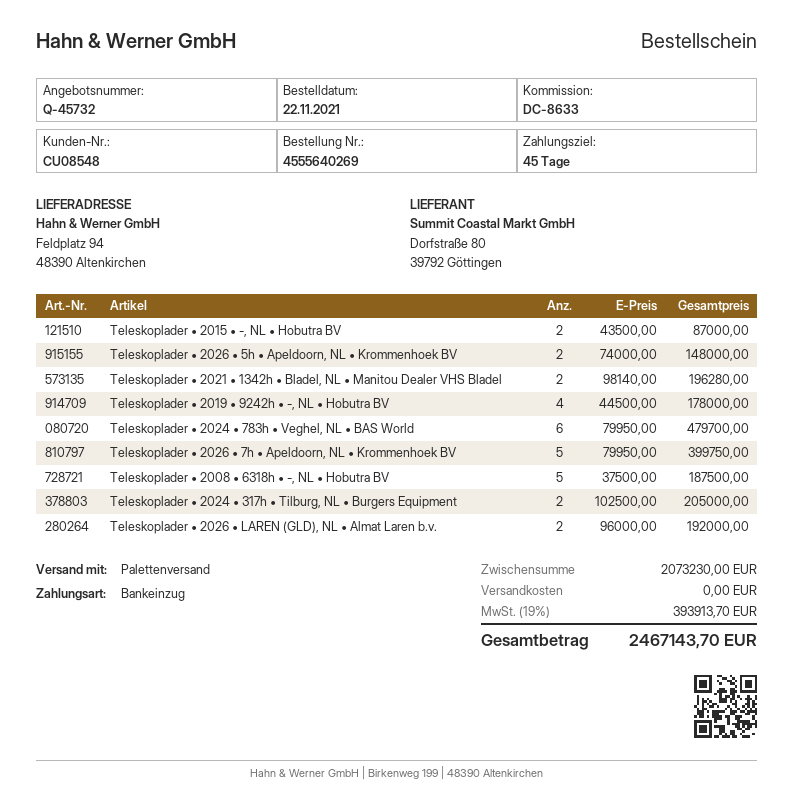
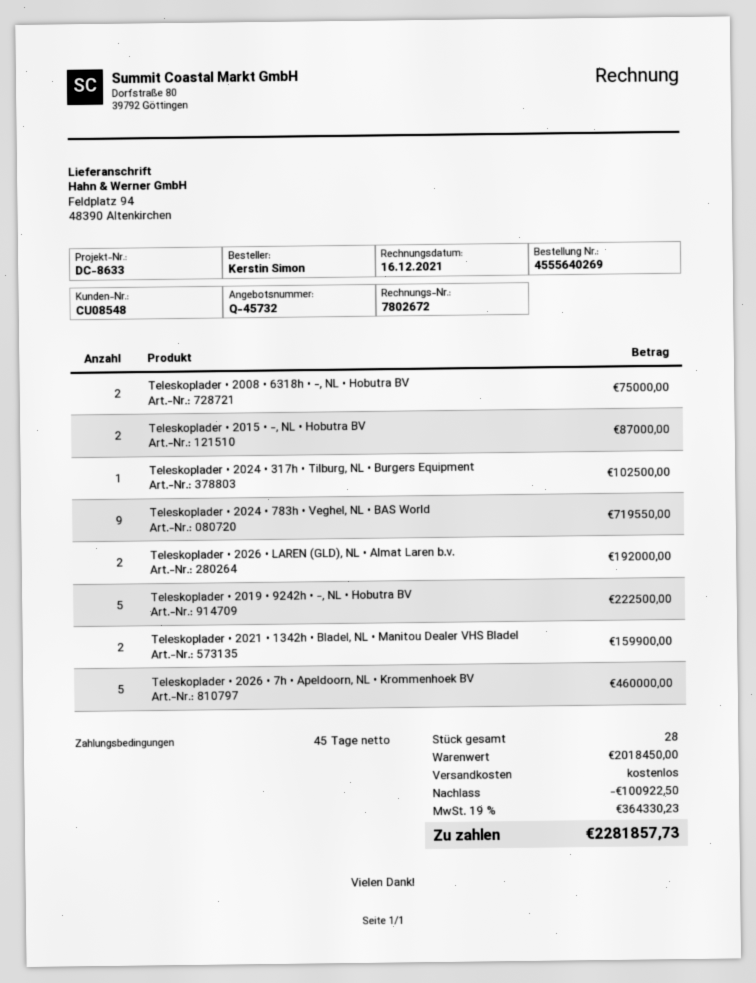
Teleskoplader • 2026 • 5h • Apeldoorn, NL • Krommenhoek BV: 2 for 148000.00 -> none
Teleskoplader • 2021 • 1342h • Bladel, NL • Manitou Dealer VHS Bladel: 2 for 196280.00 -> 2 for 159900.00
Teleskoplader • 2019 • 9242h • -, NL • Hobutra BV: 4 for 178000.00 -> 5 for 222500.00
Teleskoplader • 2024 • 783h • Veghel, NL • BAS World: 6 for 479700.00 -> 9 for 719550.00
Teleskoplader • 2026 • 7h • Apeldoorn, NL • Krommenhoek BV: 5 for 399750.00 -> 5 for 460000.00
Teleskoplader • 2008 • 6318h • -, NL • Hobutra BV: 5 for 187500.00 -> 2 for 75000.00
Teleskoplader • 2024 • 317h • Tilburg, NL • Burgers Equipment: 2 for 205000.00 -> 1 for 102500.00
subtotal: 2073230.00 -> 2018450.00
discount: none -> 100922.50
tax: 19% = 393913.70 -> 19% = 364330.23
total: 2467143.70 -> 2281857.73

